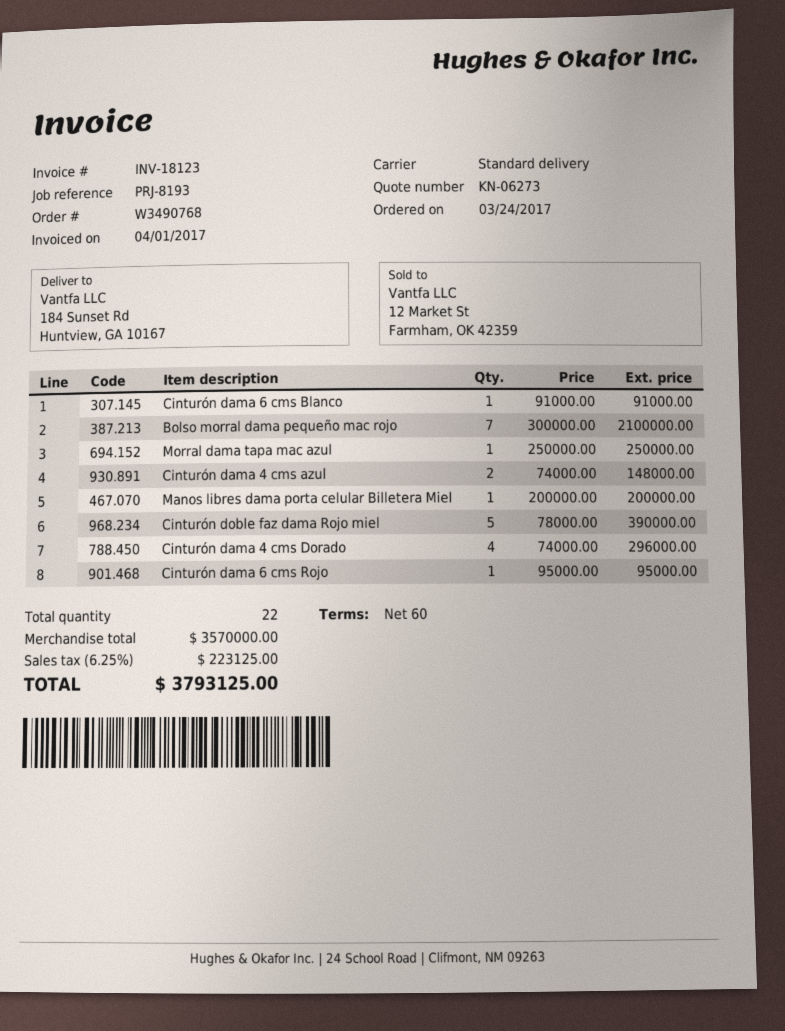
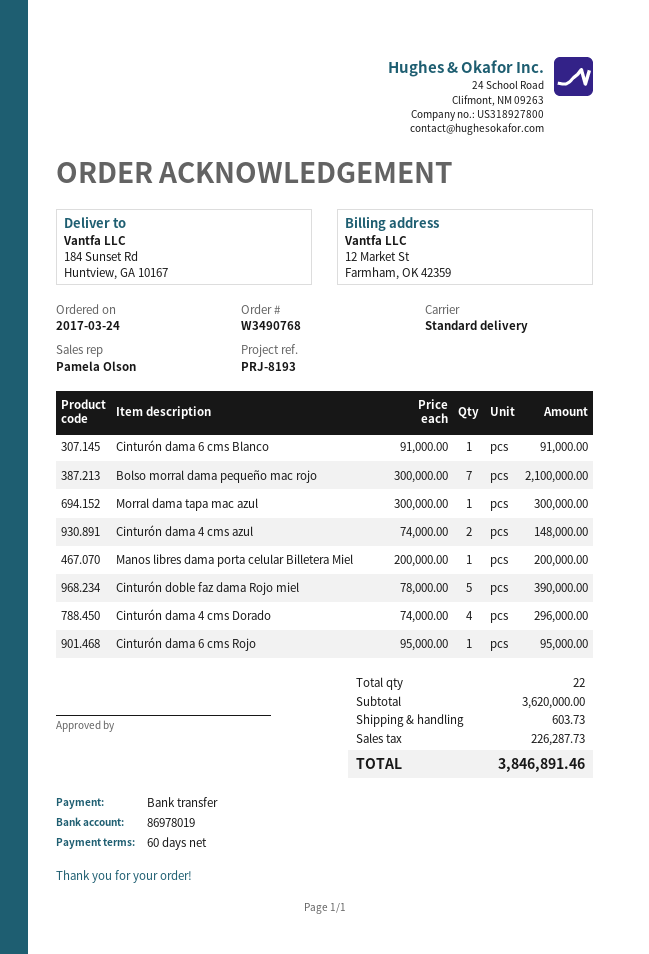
Morral dama tapa mac azul: 1 x 250000.00 = 250000.00 -> 1 x 300000.00 = 300000.00
subtotal: 3570000.00 -> 3620000.00
shipping: none -> 603.73
tax: 223125.00 -> 226287.73
total: 3793125.00 -> 3846891.46

